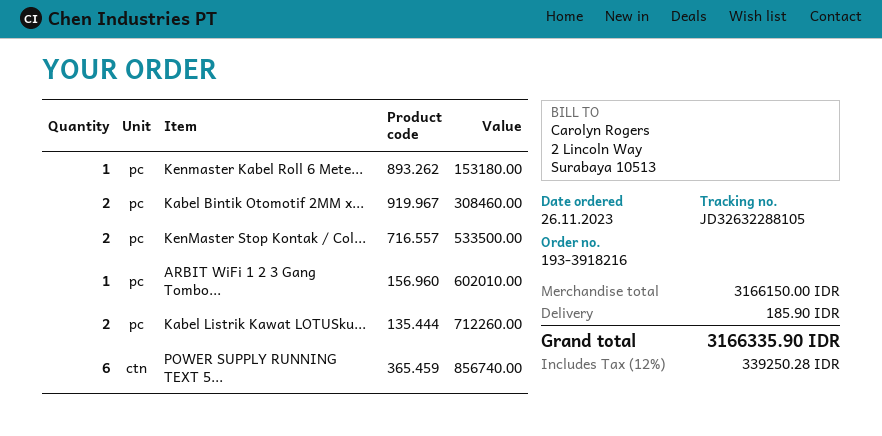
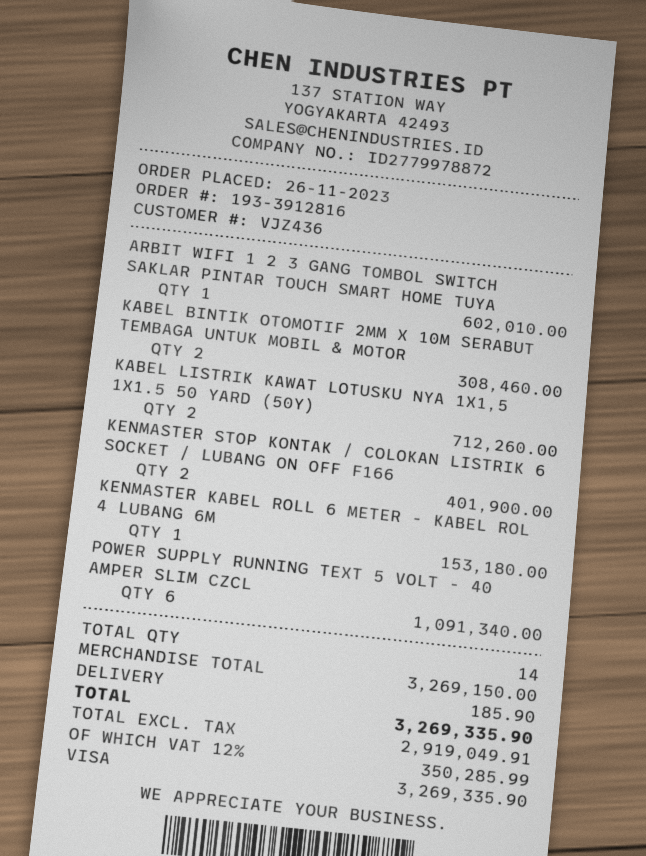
order number: 193-3918216 -> 193-3912816
KenMaster Stop Kontak / Col...: 2 for 533500.00 -> 2 for 401900.00
POWER SUPPLY RUNNING TEXT 5...: 6 for 856740.00 -> 6 for 1091340.00
subtotal: 3166150.00 -> 3269150.00
tax: 12% = 339250.28 -> 12% = 350285.99
total: 3166335.90 -> 3269335.90

